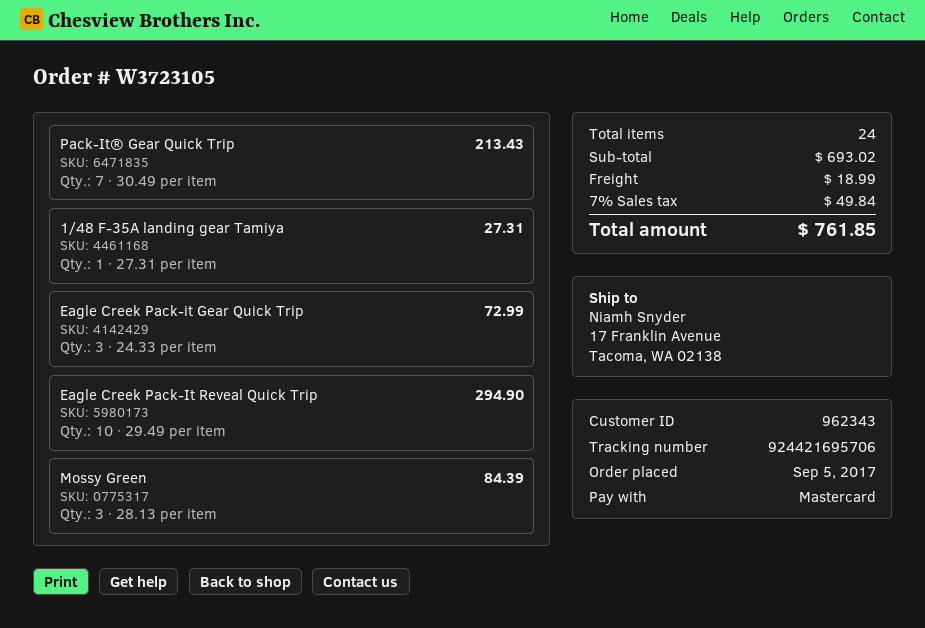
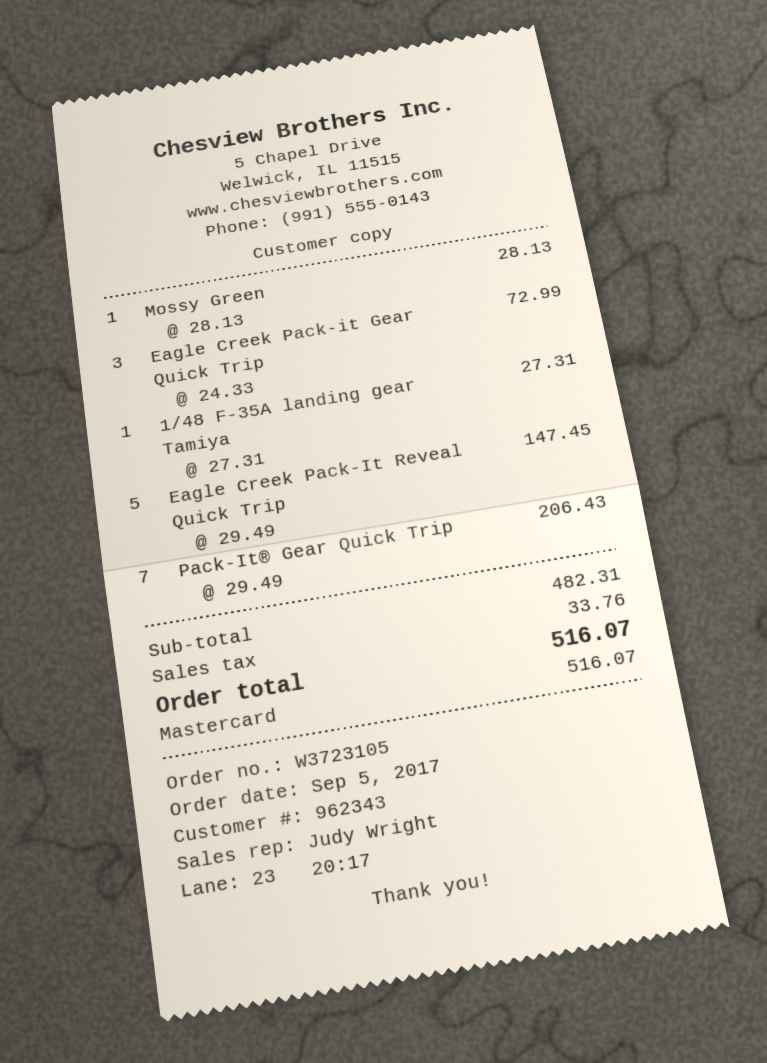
Pack-It® Gear Quick Trip: 7 x 30.49 = 213.43 -> 7 x 29.49 = 206.43
Eagle Creek Pack-It Reveal Quick Trip: 10 x 29.49 = 294.90 -> 5 x 29.49 = 147.45
Mossy Green: 3 x 28.13 = 84.39 -> 1 x 28.13 = 28.13
subtotal: 693.02 -> 482.31
shipping: 18.99 -> none
tax: 49.84 -> 33.76
total: 761.85 -> 516.07

